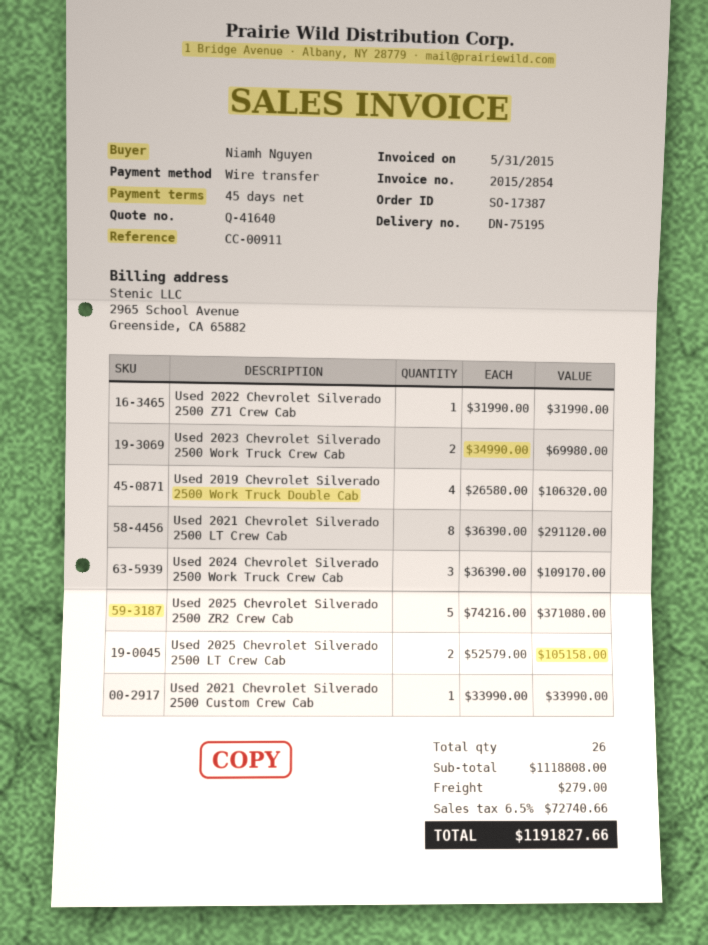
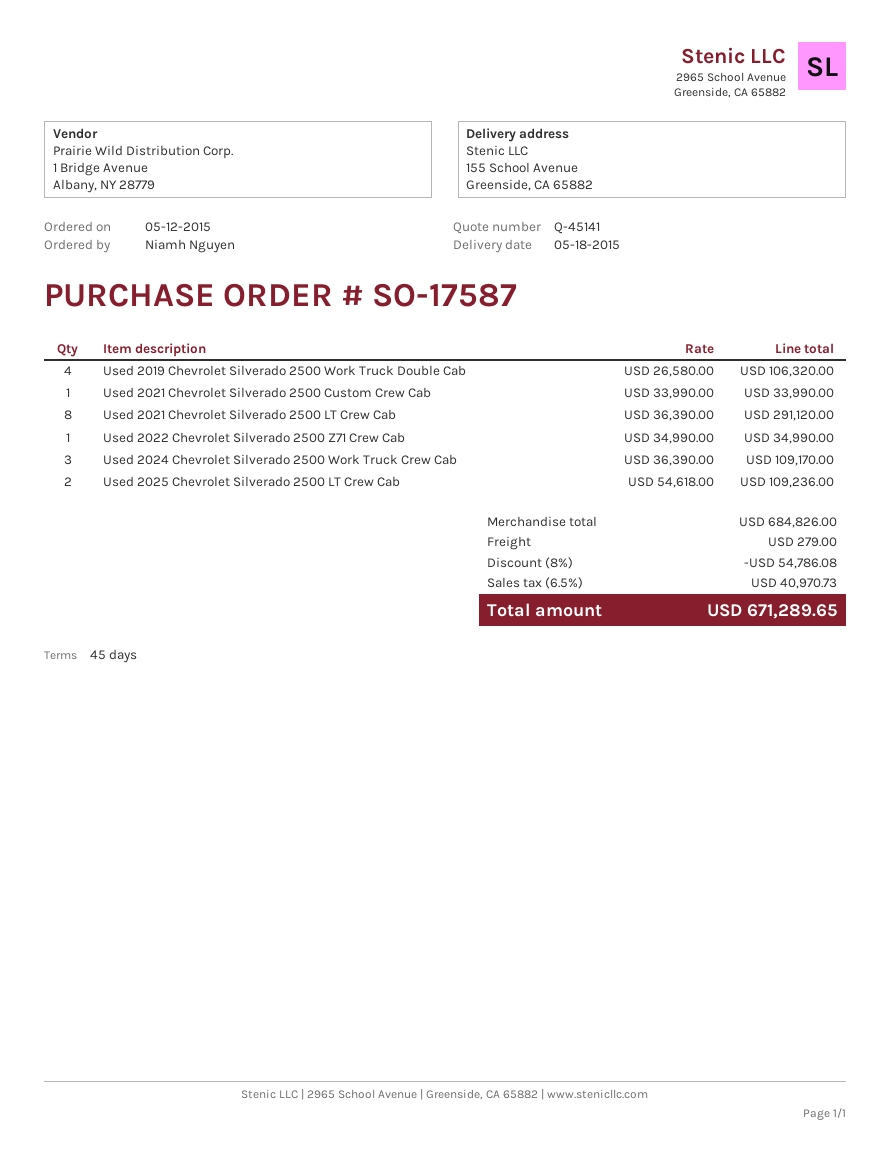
quote number: Q-41640 -> Q-45141
order number: SO-17387 -> SO-17587
Used 2022 Chevrolet Silverado 2500 Z71 Crew Cab: 1 x 31990.00 = 31990.00 -> 1 x 34990.00 = 34990.00
Used 2023 Chevrolet Silverado 2500 Work Truck Crew Cab: 2 x 34990.00 = 69980.00 -> none
Used 2025 Chevrolet Silverado 2500 ZR2 Crew Cab: 5 x 74216.00 = 371080.00 -> none
Used 2025 Chevrolet Silverado 2500 LT Crew Cab: 2 x 52579.00 = 105158.00 -> 2 x 54618.00 = 109236.00
subtotal: 1118808.00 -> 684826.00
discount: none -> 8% = 54786.08
tax: 6.5% = 72740.66 -> 6.5% = 40970.73
total: 1191827.66 -> 671289.65

